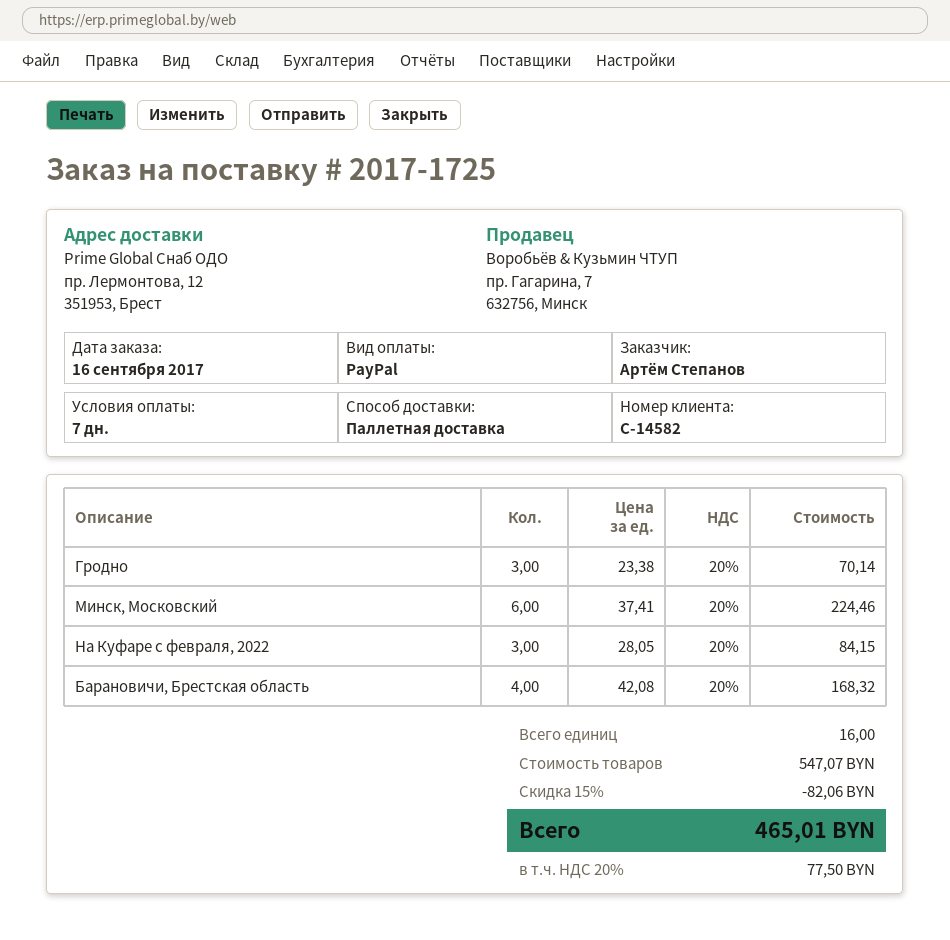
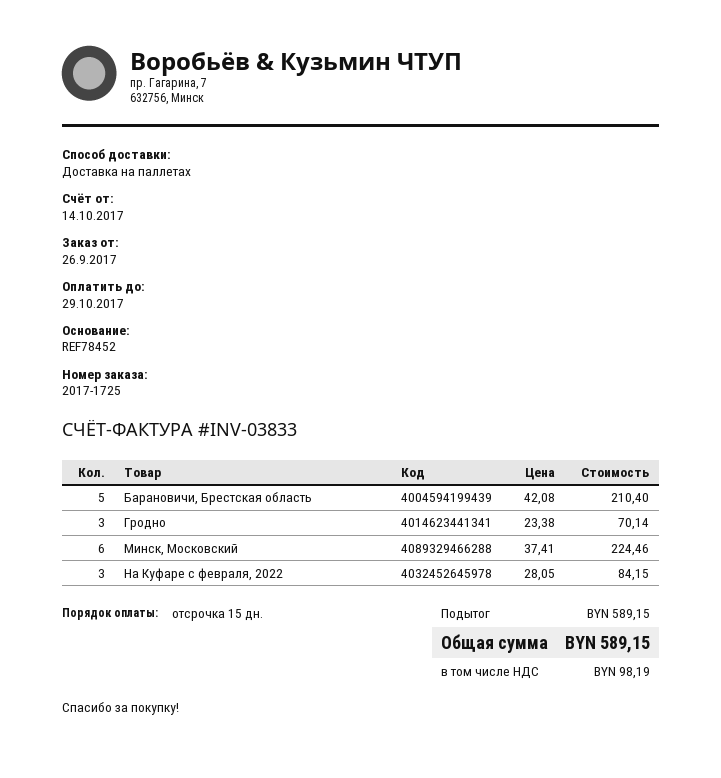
order date: 2017-09-16 -> 2017-09-26
payment terms: 7 days -> 15 days
Барановичи, Брестская область: 4 x 42.08 = 168.32 -> 5 x 42.08 = 210.40
subtotal: 547.07 -> 589.15
discount: 15% = 82.06 -> none
tax: 77.50 -> 98.19
total: 465.01 -> 589.15

